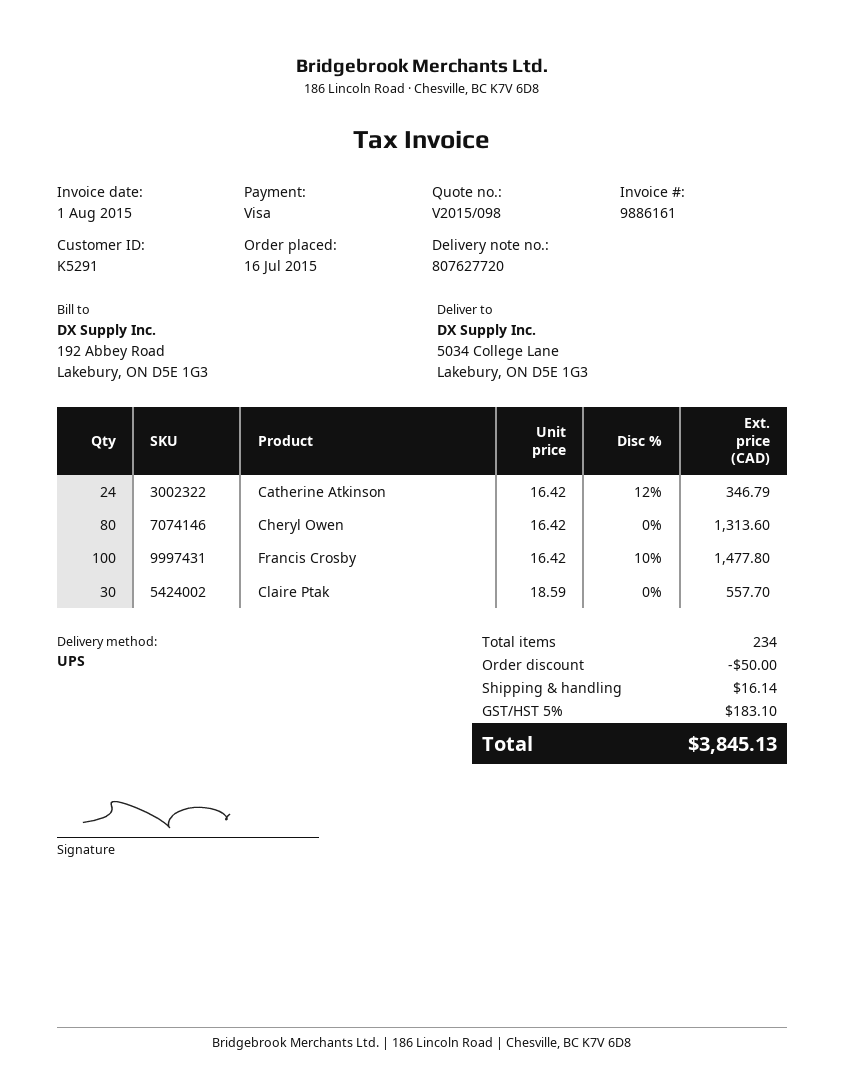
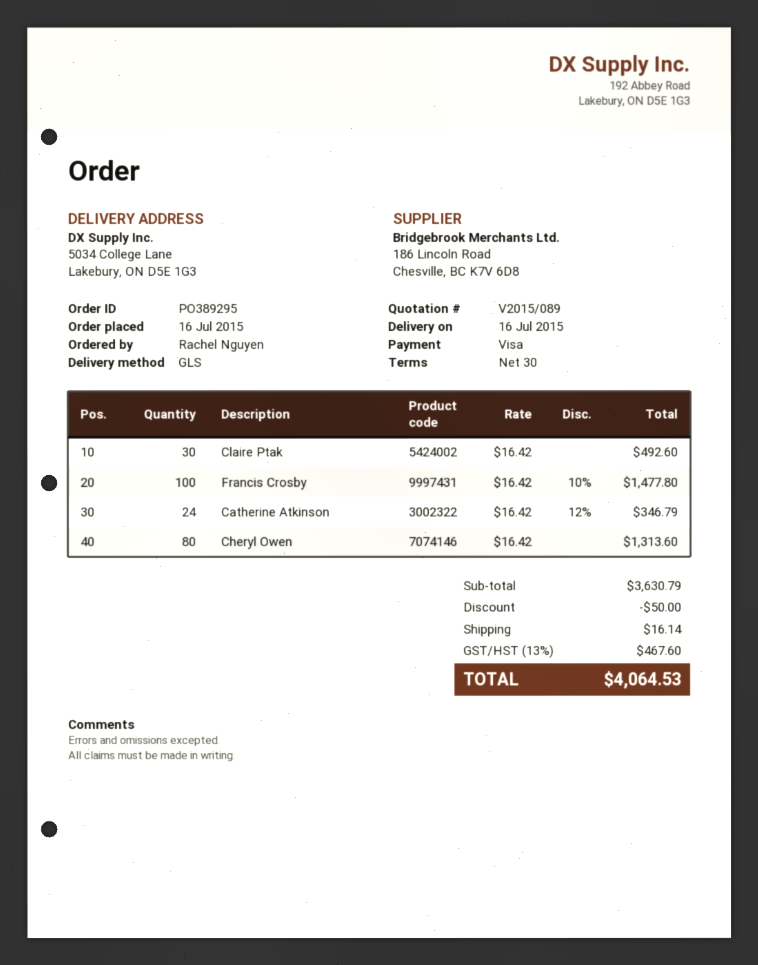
quote number: V2015/098 -> V2015/089
shipping method: UPS -> GLS
Claire Ptak: 30 x 18.59 = 557.70 -> 30 x 16.42 = 492.60
tax: 5% = 183.10 -> 13% = 467.60
total: 3845.13 -> 4064.53

